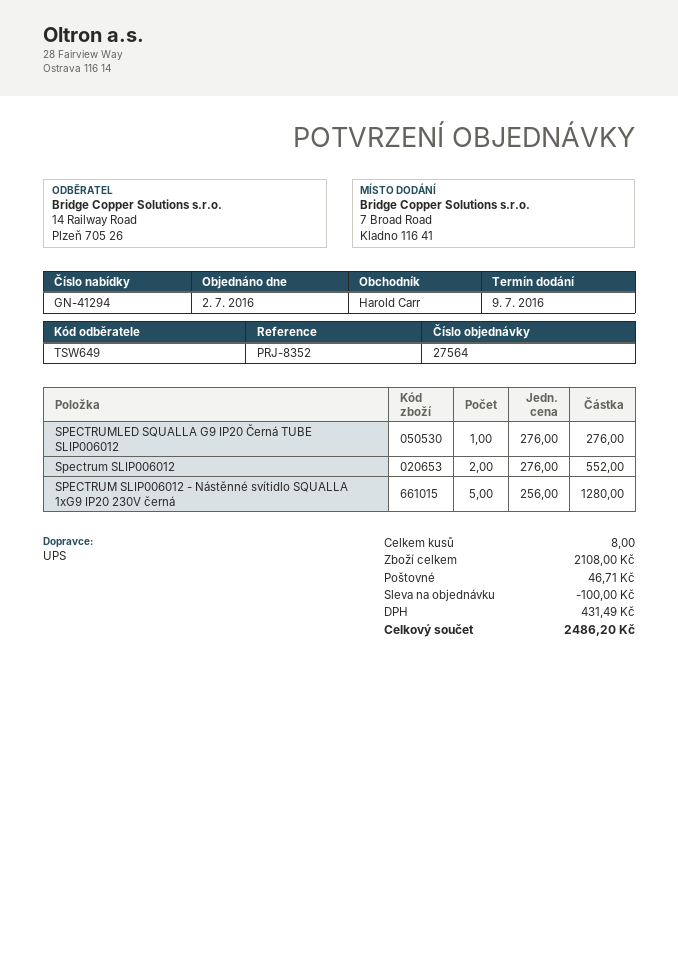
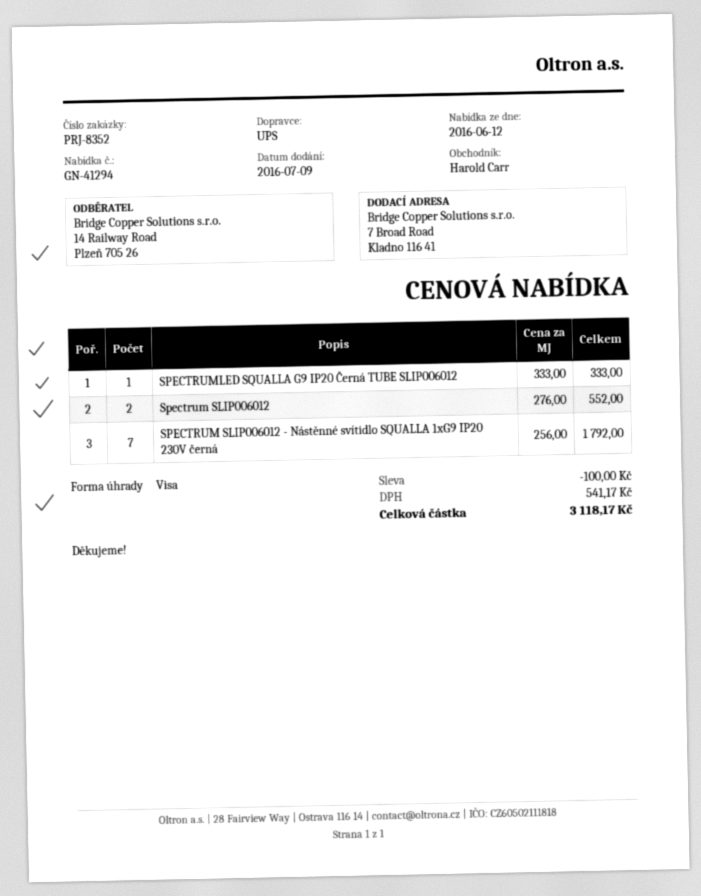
SPECTRUMLED SQUALLA G9 IP20 Černá TUBE SLIP006012: 1 x 276.00 = 276.00 -> 1 x 333.00 = 333.00
SPECTRUM SLIP006012 - Nástěnné svítidlo SQUALLA 1xG9 IP20 230V černá: 5 x 256.00 = 1280.00 -> 7 x 256.00 = 1792.00
shipping: 46.71 -> none
tax: 431.49 -> 541.17
total: 2486.20 -> 3118.17

